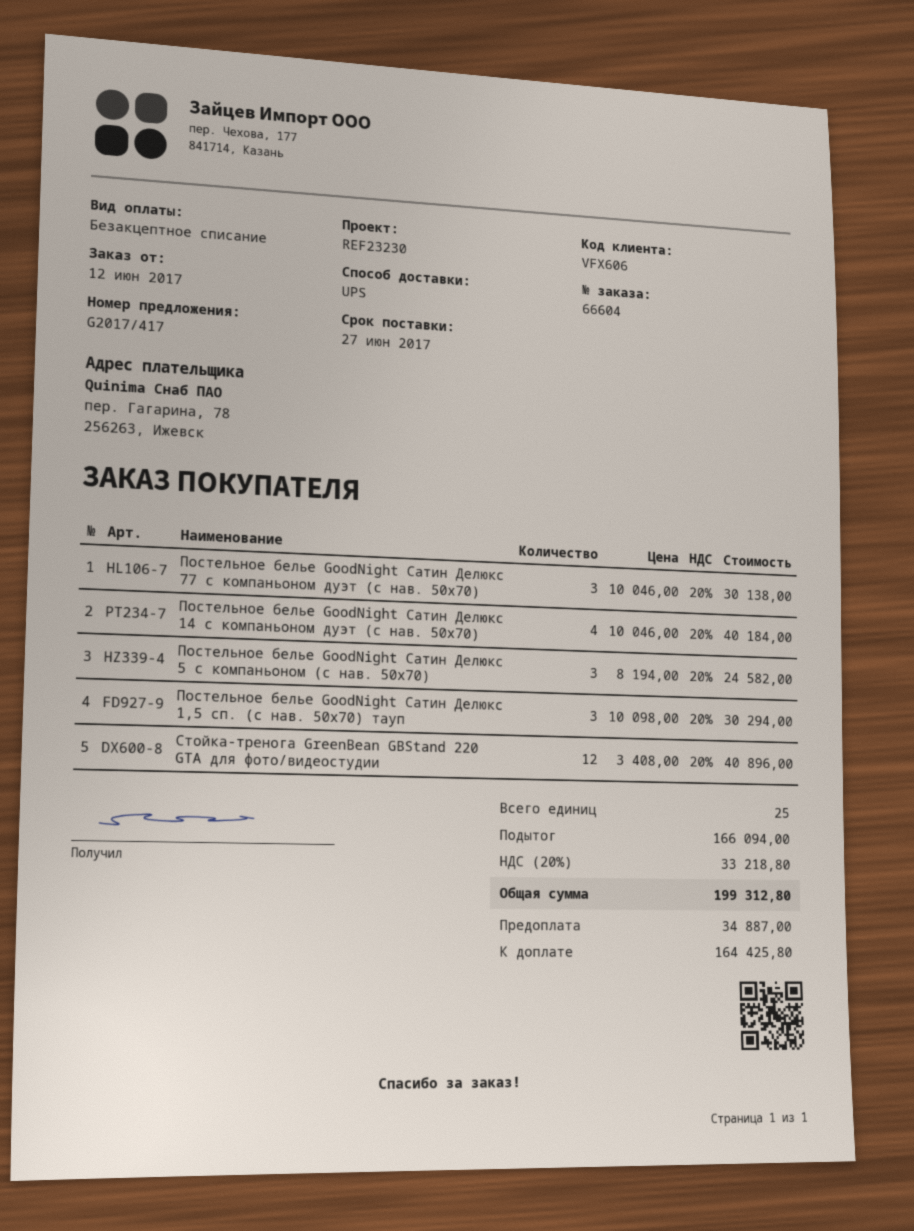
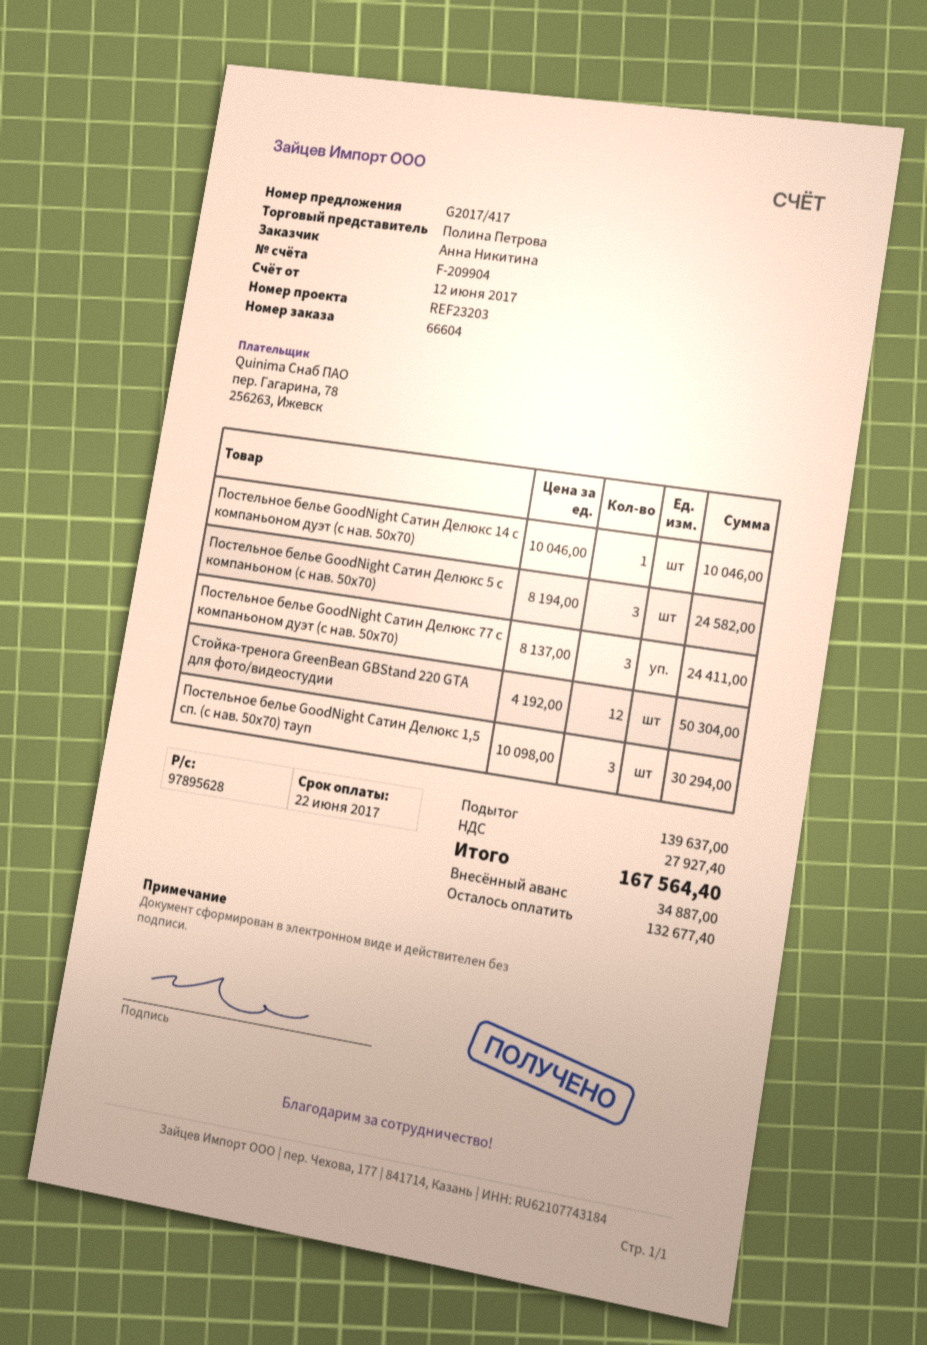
reference: REF23230 -> REF23203
Постельное белье GoodNight Сатин Делюкс 77 с компаньоном дуэт (с нав. 50х70): 3 x 10046.00 = 30138.00 -> 3 x 8137.00 = 24411.00
Постельное белье GoodNight Сатин Делюкс 14 с компаньоном дуэт (с нав. 50х70): 4 x 10046.00 = 40184.00 -> 1 x 10046.00 = 10046.00
Стойка-тренога GreenBean GBStand 220 GTA для фото/видеостудии: 12 x 3408.00 = 40896.00 -> 12 x 4192.00 = 50304.00
subtotal: 166094.00 -> 139637.00
tax: 33218.80 -> 27927.40
total: 199312.80 -> 167564.40
balance: 164425.80 -> 132677.40

